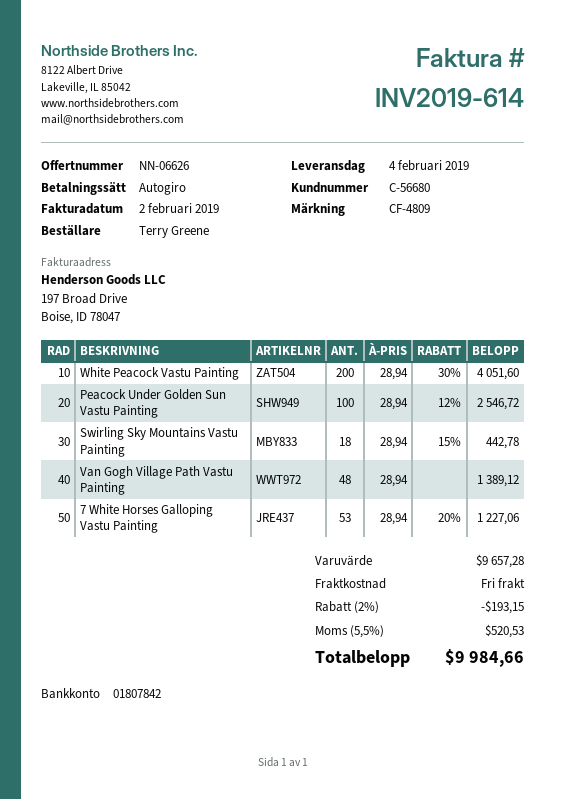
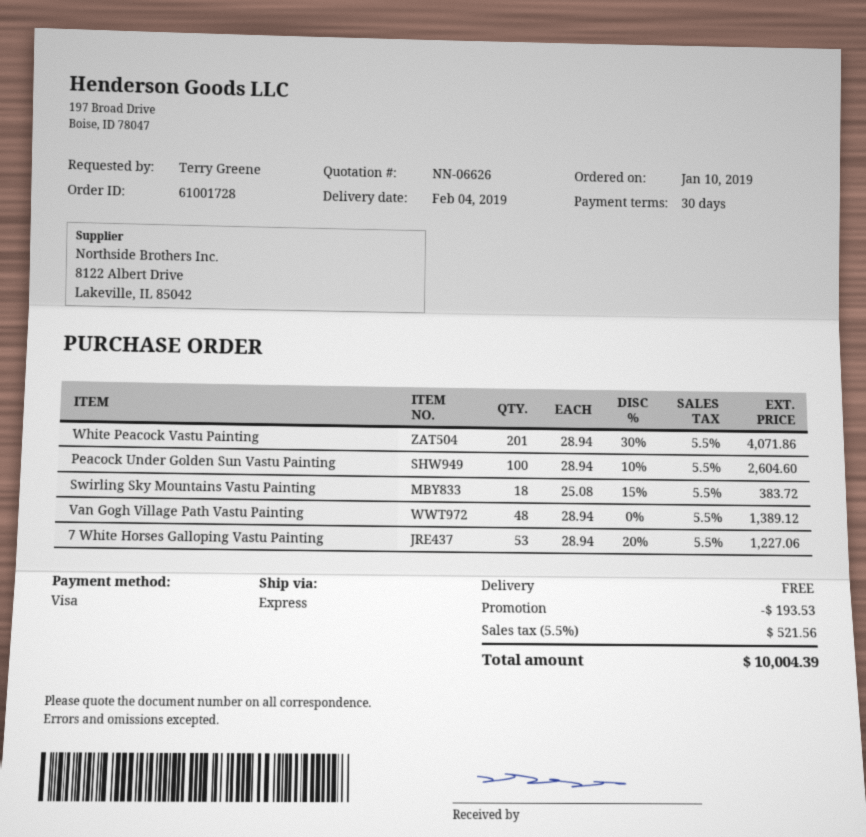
payment method: direct debit -> Visa
White Peacock Vastu Painting: 200 x 28.94 - 30% = 4051.60 -> 201 x 28.94 - 30% = 4071.86
Peacock Under Golden Sun Vastu Painting: 100 x 28.94 - 12% = 2546.72 -> 100 x 28.94 - 10% = 2604.60
Swirling Sky Mountains Vastu Painting: 18 x 28.94 - 15% = 442.78 -> 18 x 25.08 - 15% = 383.72
discount: 193.15 -> 193.53
tax: 5.5% = 520.53 -> 5.5% = 521.56
total: 9984.66 -> 10004.39

